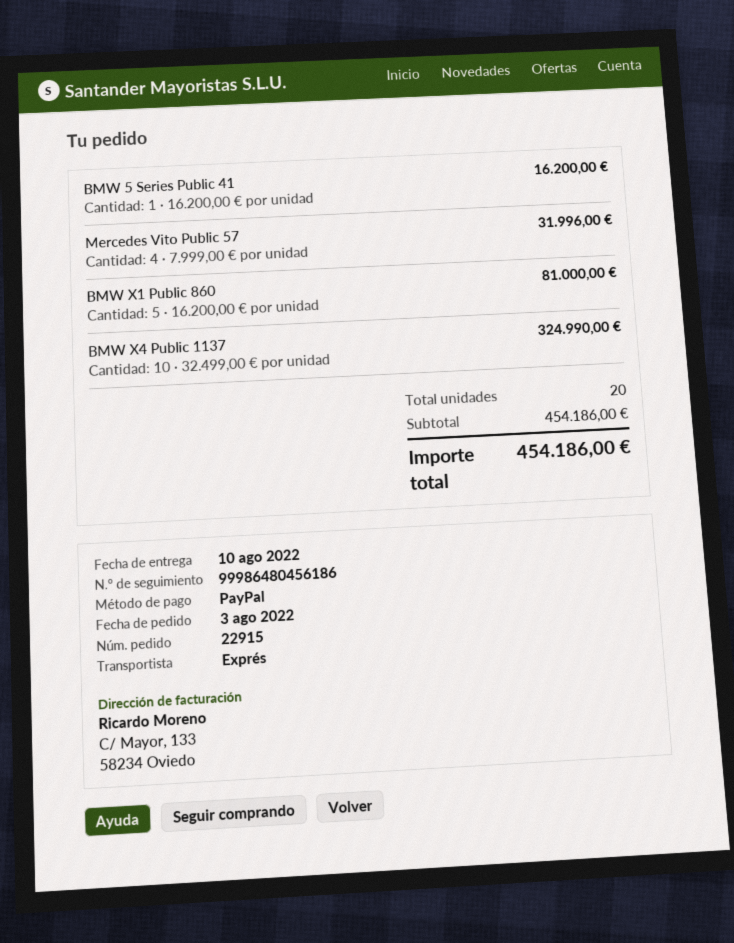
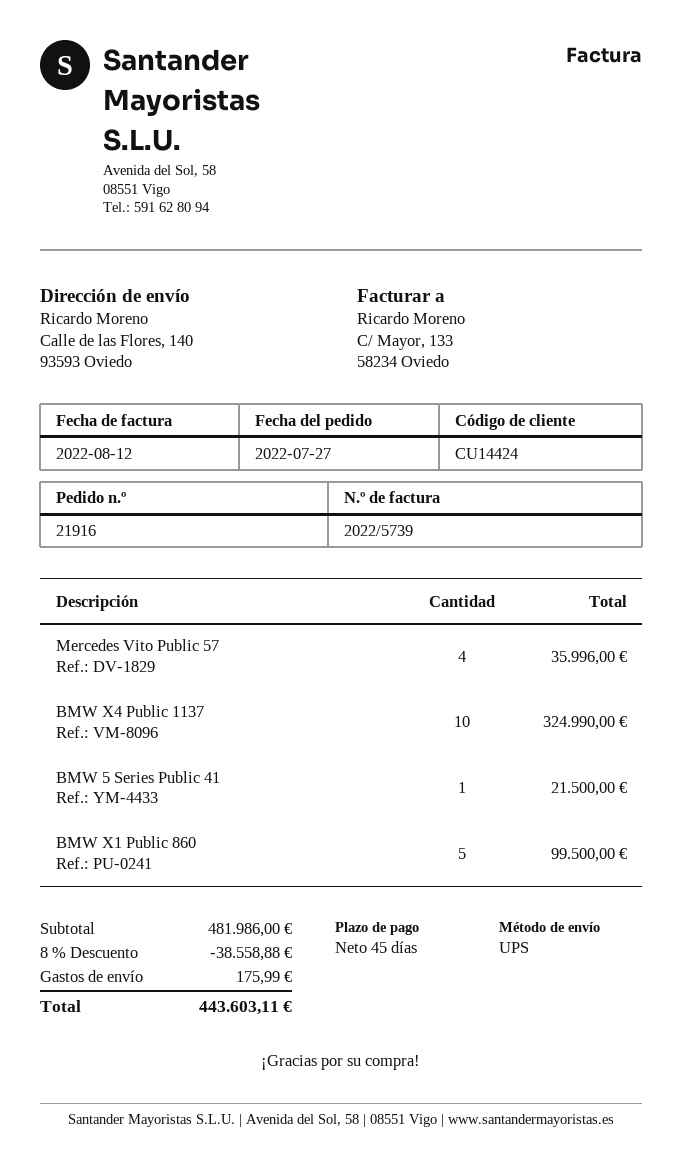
order number: 22915 -> 21916
order date: 2022-08-03 -> 2022-07-27
shipping method: express -> UPS
BMW 5 Series Public 41: 1 for 16200.00 -> 1 for 21500.00
Mercedes Vito Public 57: 4 for 31996.00 -> 4 for 35996.00
BMW X1 Public 860: 5 for 81000.00 -> 5 for 99500.00
subtotal: 454186.00 -> 481986.00
discount: none -> 8% = 38558.88
shipping: none -> 175.99
total: 454186.00 -> 443603.11

